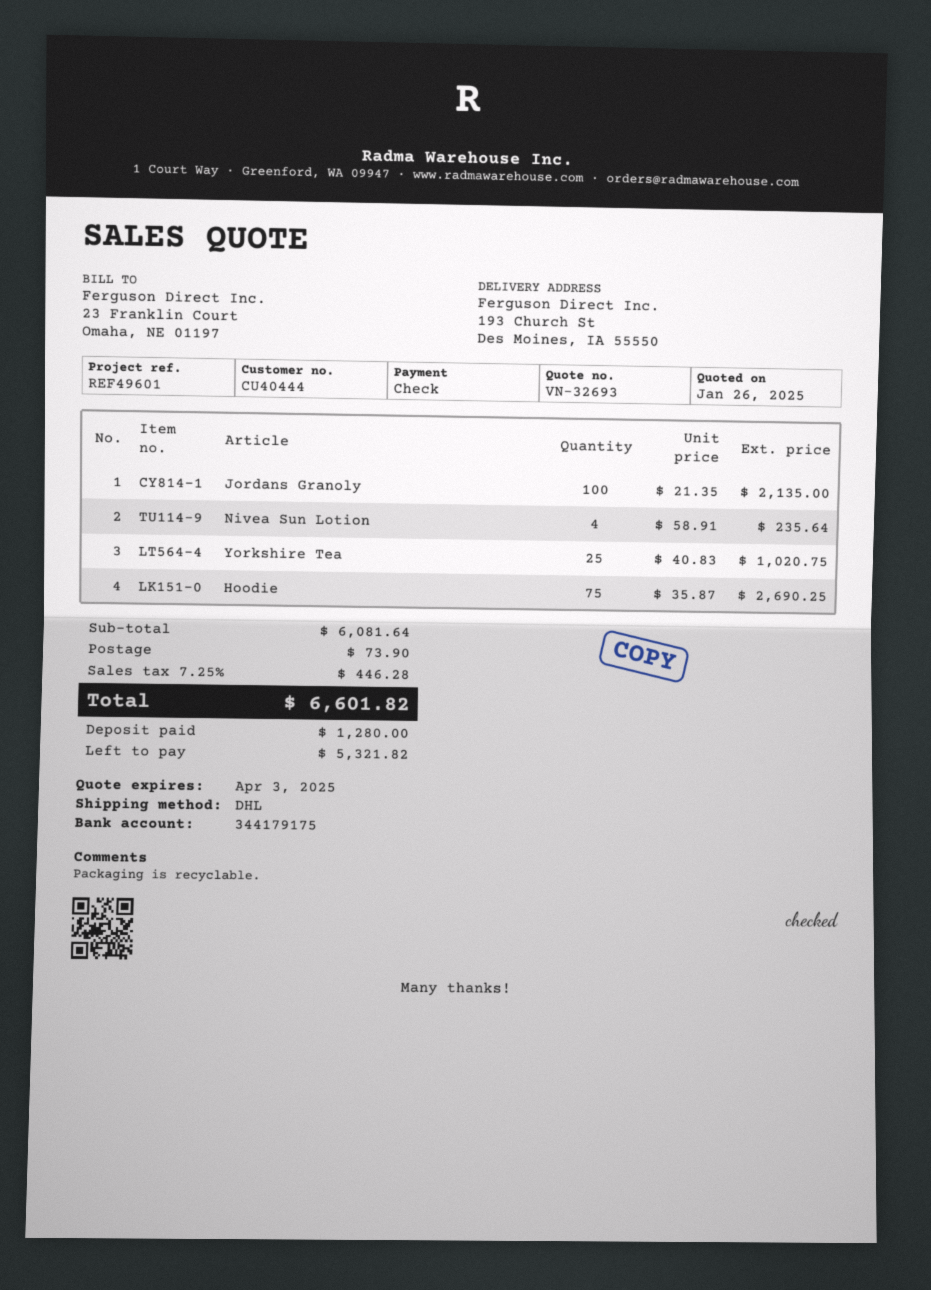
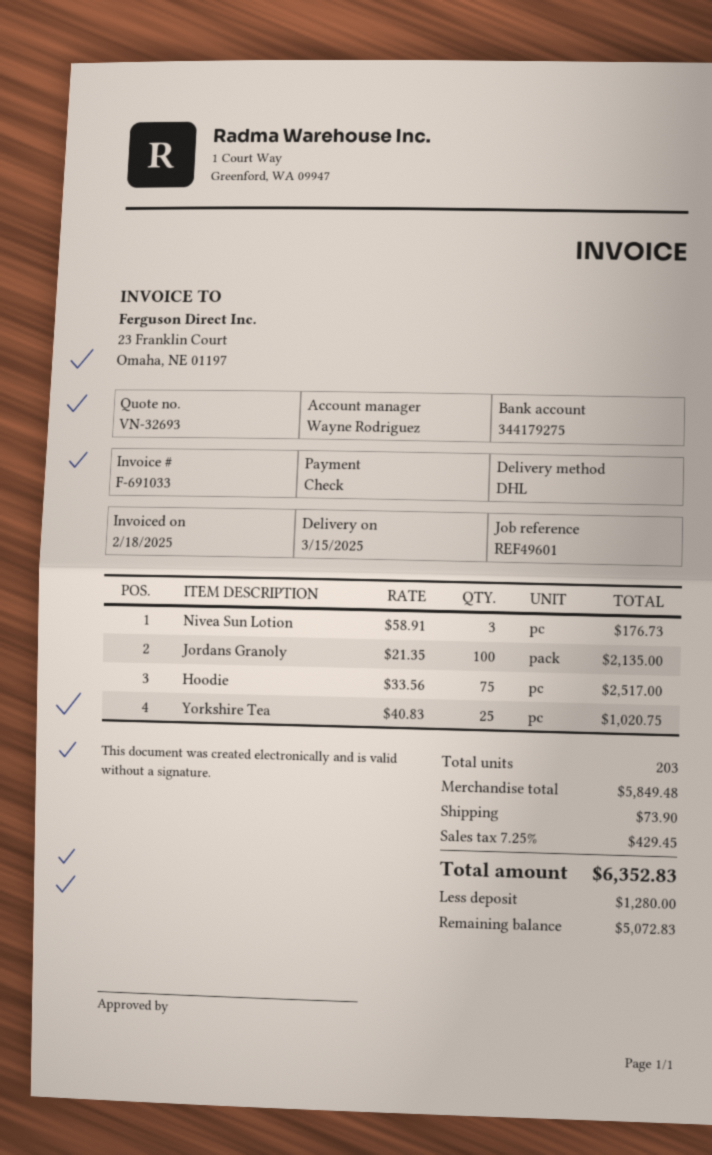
bank account: 344179175 -> 344179275
Nivea Sun Lotion: 4 x 58.91 = 235.64 -> 3 x 58.91 = 176.73
Hoodie: 75 x 35.87 = 2690.25 -> 75 x 33.56 = 2517.00
subtotal: 6081.64 -> 5849.48
tax: 7.25% = 446.28 -> 7.25% = 429.45
total: 6601.82 -> 6352.83
balance: 5321.82 -> 5072.83

